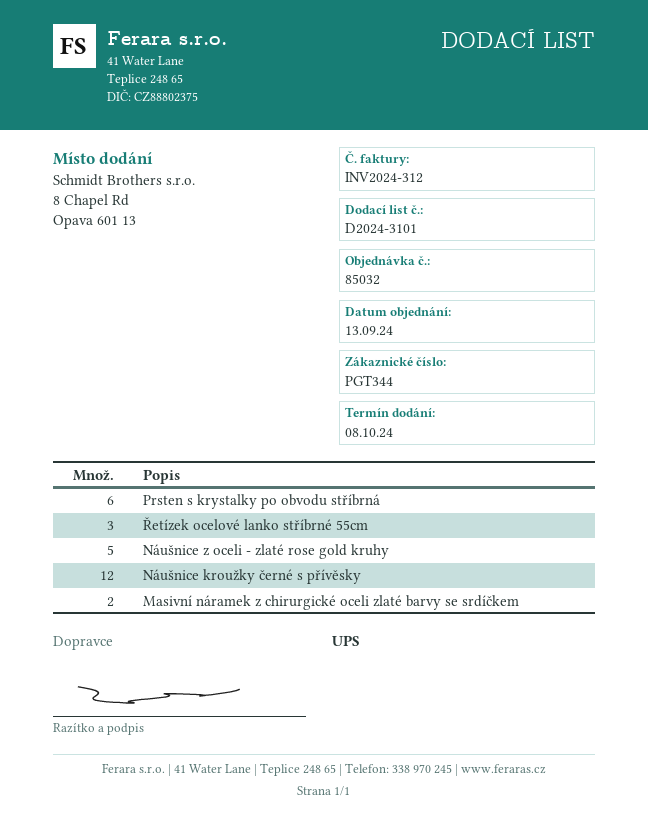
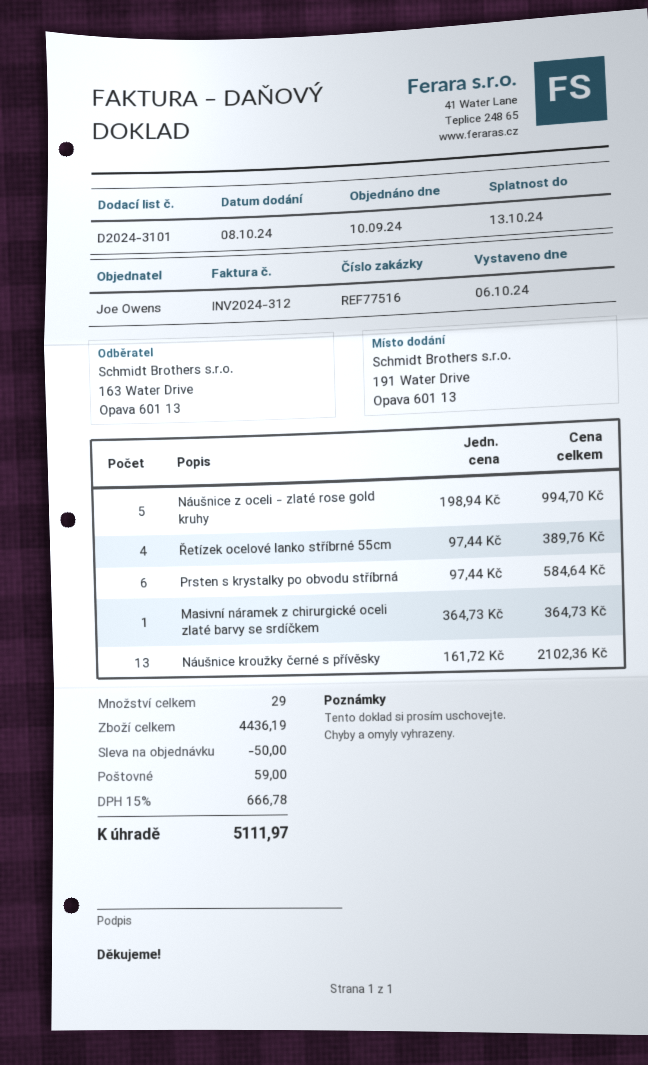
order date: 2024-09-13 -> 2024-09-10
ship to: 8 Chapel Rd, Opava 601 13 -> 191 Water Drive, Opava 601 13
Řetízek ocelové lanko stříbrné 55cm: 3 -> 4
Náušnice kroužky černé s přívěsky: 12 -> 13
Masivní náramek z chirurgické oceli zlaté barvy se srdíčkem: 2 -> 1

